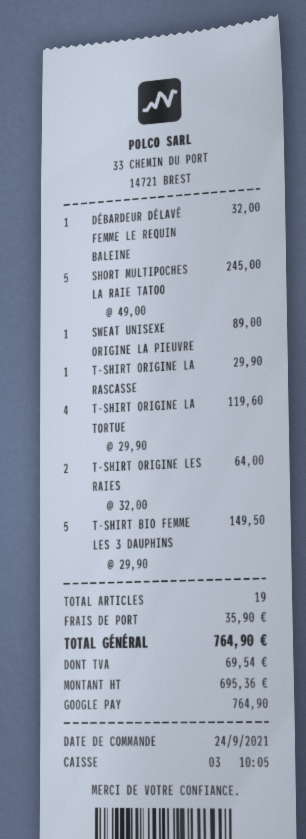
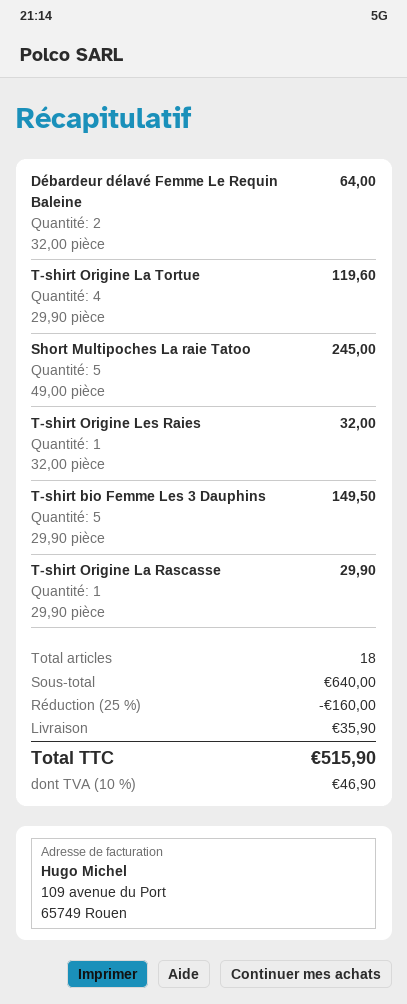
DÉBARDEUR DÉLAVÉ FEMME LE REQUIN BALEINE: 1 x 32.00 = 32.00 -> 2 x 32.00 = 64.00
SWEAT UNISEXE ORIGINE LA PIEUVRE: 1 x 89.00 = 89.00 -> none
T-SHIRT ORIGINE LES RAIES: 2 x 32.00 = 64.00 -> 1 x 32.00 = 32.00
total quantity: 19 -> 18
discount: none -> 25% = 160.00
tax: 69.54 -> 46.90
total: 764.90 -> 515.90

